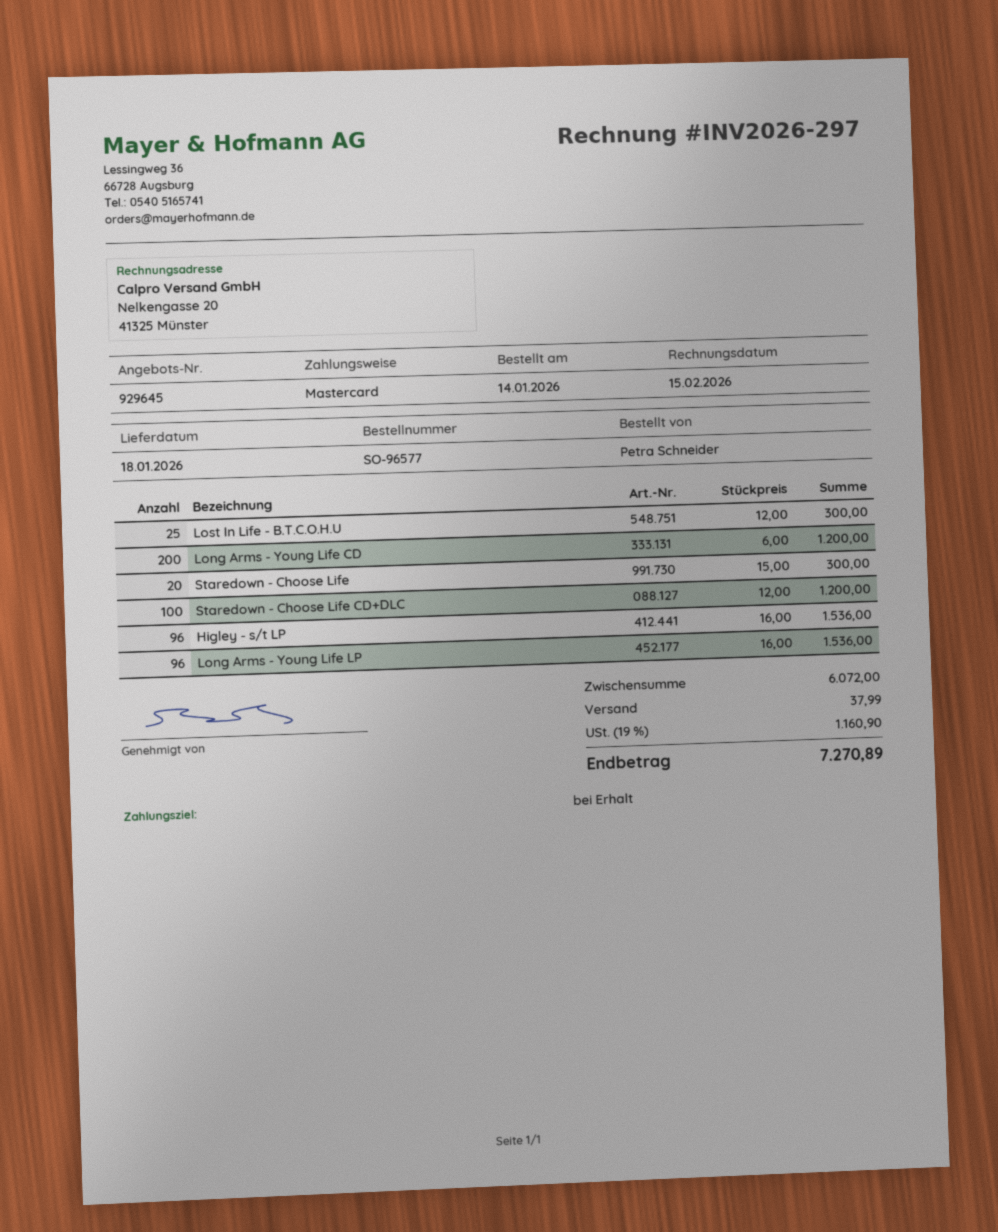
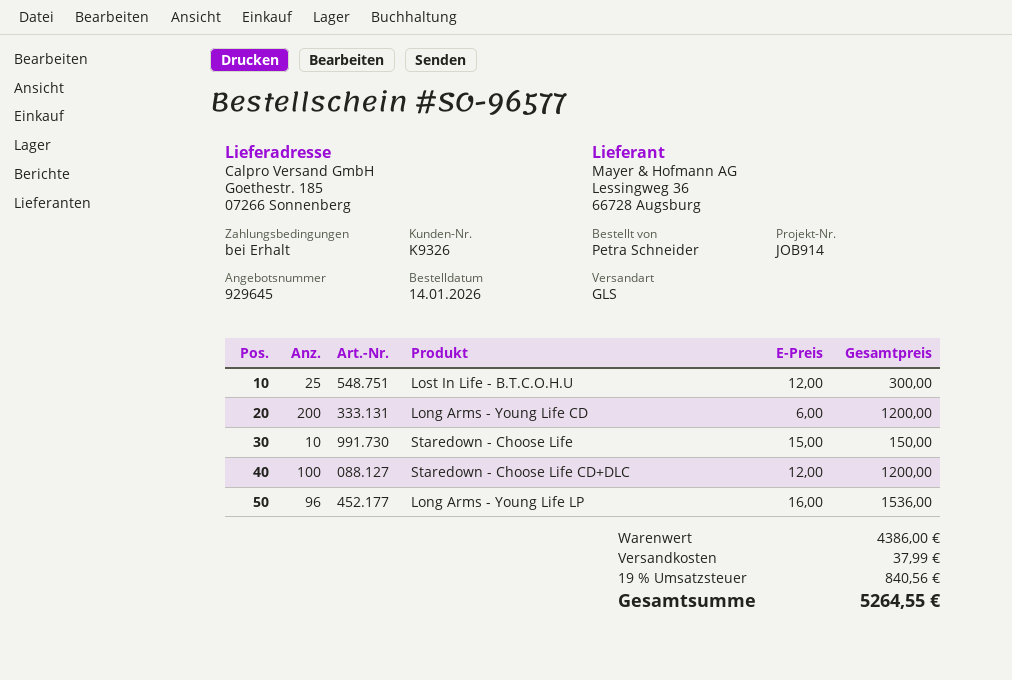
Staredown - Choose Life: 20 x 15.00 = 300.00 -> 10 x 15.00 = 150.00
Higley - s/t LP: 96 x 16.00 = 1536.00 -> none
subtotal: 6072.00 -> 4386.00
tax: 19% = 1160.90 -> 19% = 840.56
total: 7270.89 -> 5264.55

